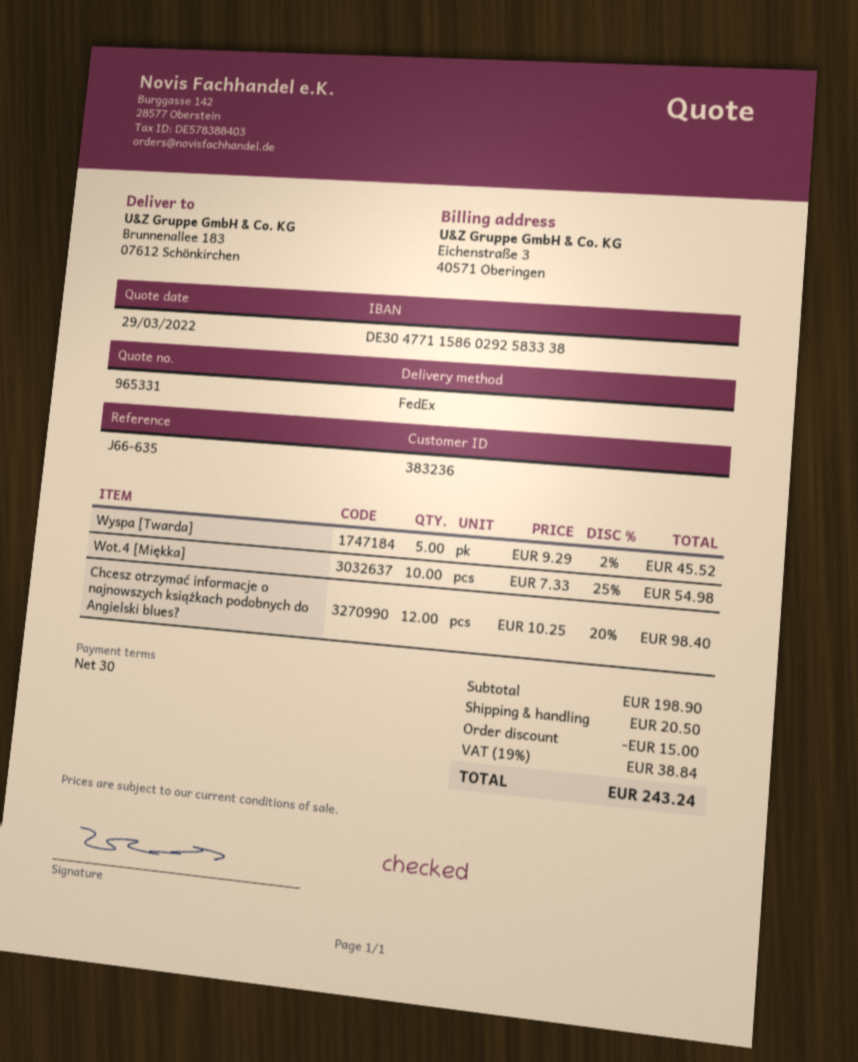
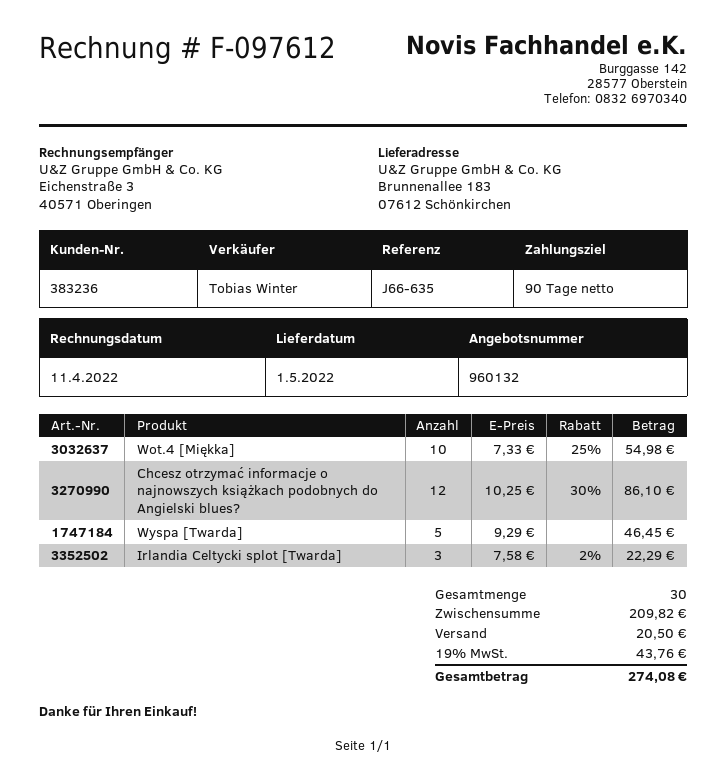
quote number: 965331 -> 960132
payment terms: 30 days -> 90 days
Wyspa [Twarda]: 5 x 9.29 - 2% = 45.52 -> 5 x 9.29 = 46.45
Chcesz otrzymać informacje o najnowszych książkach podobnych do Angielski blues?: 12 x 10.25 - 20% = 98.40 -> 12 x 10.25 - 30% = 86.10
Irlandia Celtycki splot [Twarda]: none -> 3 x 7.58 - 2% = 22.29
subtotal: 198.90 -> 209.82
discount: 15.00 -> none
tax: 19% = 38.84 -> 19% = 43.76
total: 243.24 -> 274.08

